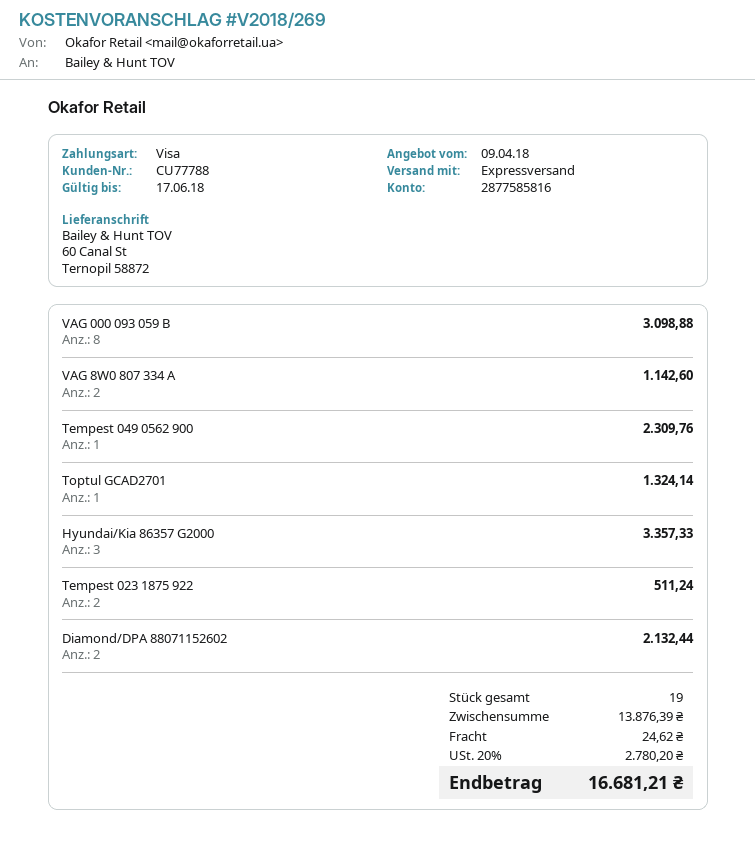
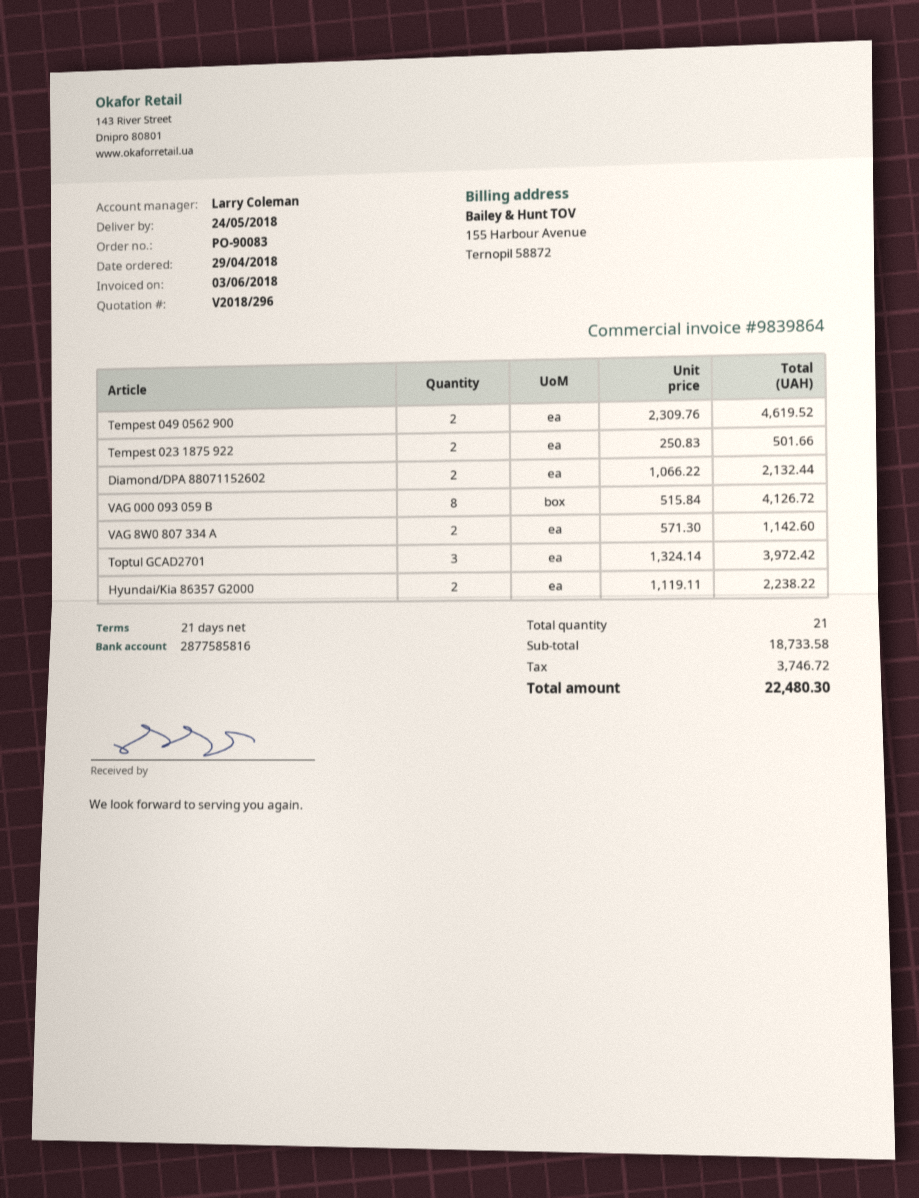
quote number: V2018/269 -> V2018/296
VAG 000 093 059 B: 8 for 3098.88 -> 8 for 4126.72
Tempest 049 0562 900: 1 for 2309.76 -> 2 for 4619.52
Toptul GCAD2701: 1 for 1324.14 -> 3 for 3972.42
Hyundai/Kia 86357 G2000: 3 for 3357.33 -> 2 for 2238.22
Tempest 023 1875 922: 2 for 511.24 -> 2 for 501.66
total quantity: 19 -> 21
subtotal: 13876.39 -> 18733.58
shipping: 24.62 -> none
tax: 2780.20 -> 3746.72
total: 16681.21 -> 22480.30

